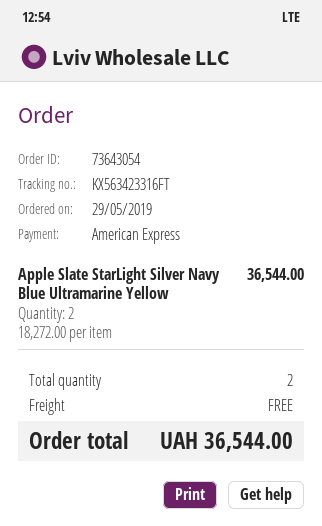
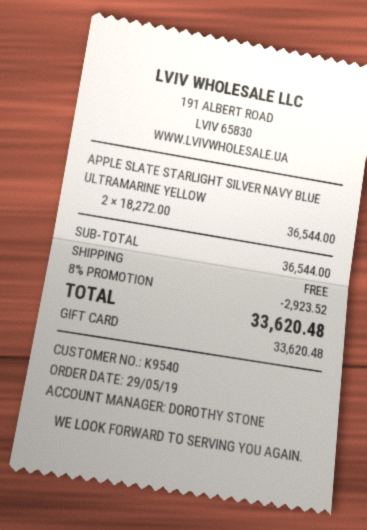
payment method: American Express -> gift card
discount: none -> 8% = 2923.52
total: 36544.00 -> 33620.48

